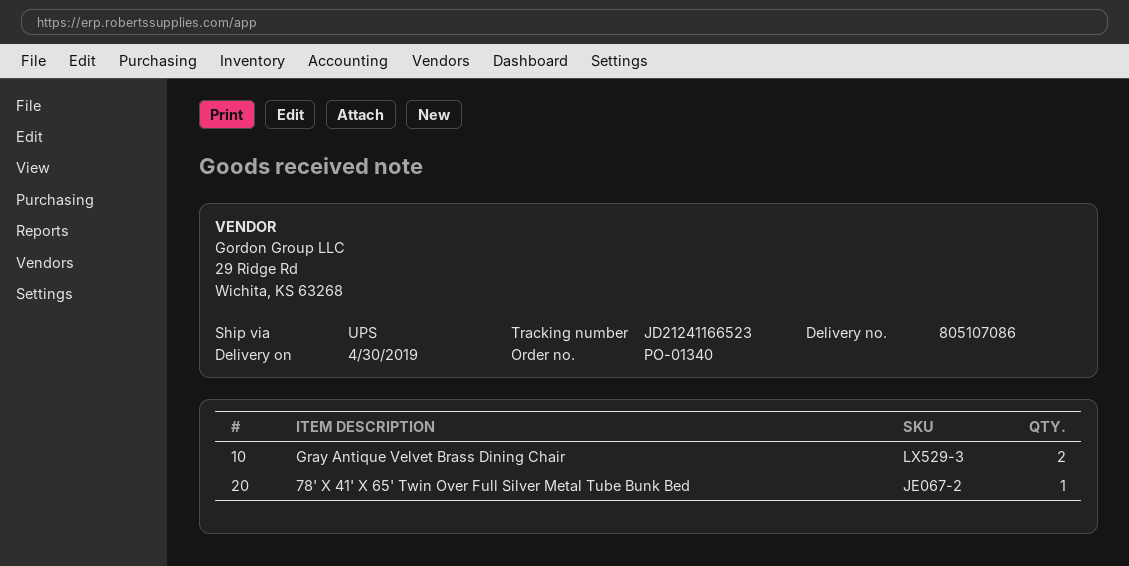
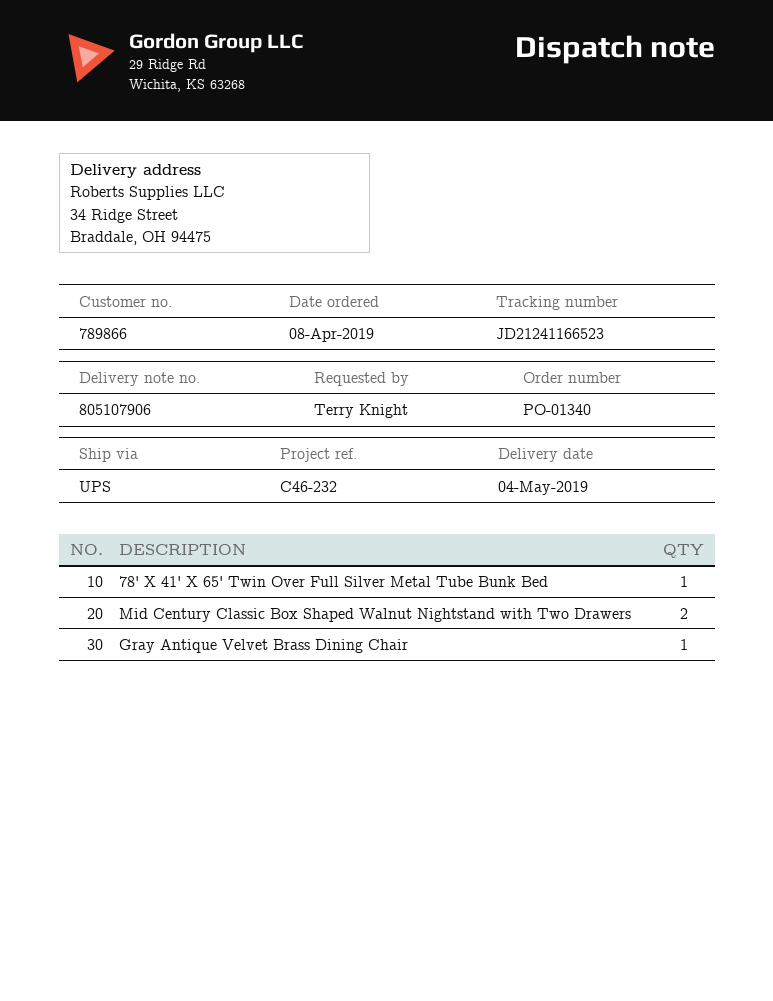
delivery note number: 805107086 -> 805107906
delivery date: 2019-04-30 -> 2019-05-04
Gray Antique Velvet Brass Dining Chair: 2 -> 1
Mid Century Classic Box Shaped Walnut Nightstand with Two Drawers: none -> 2

